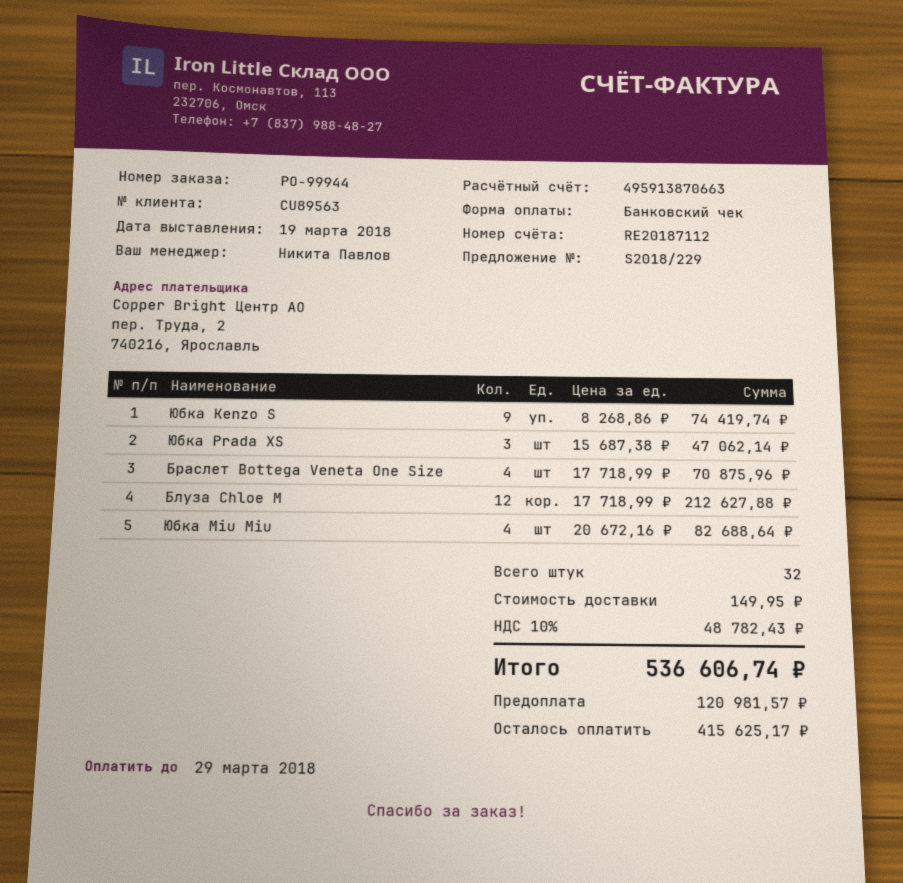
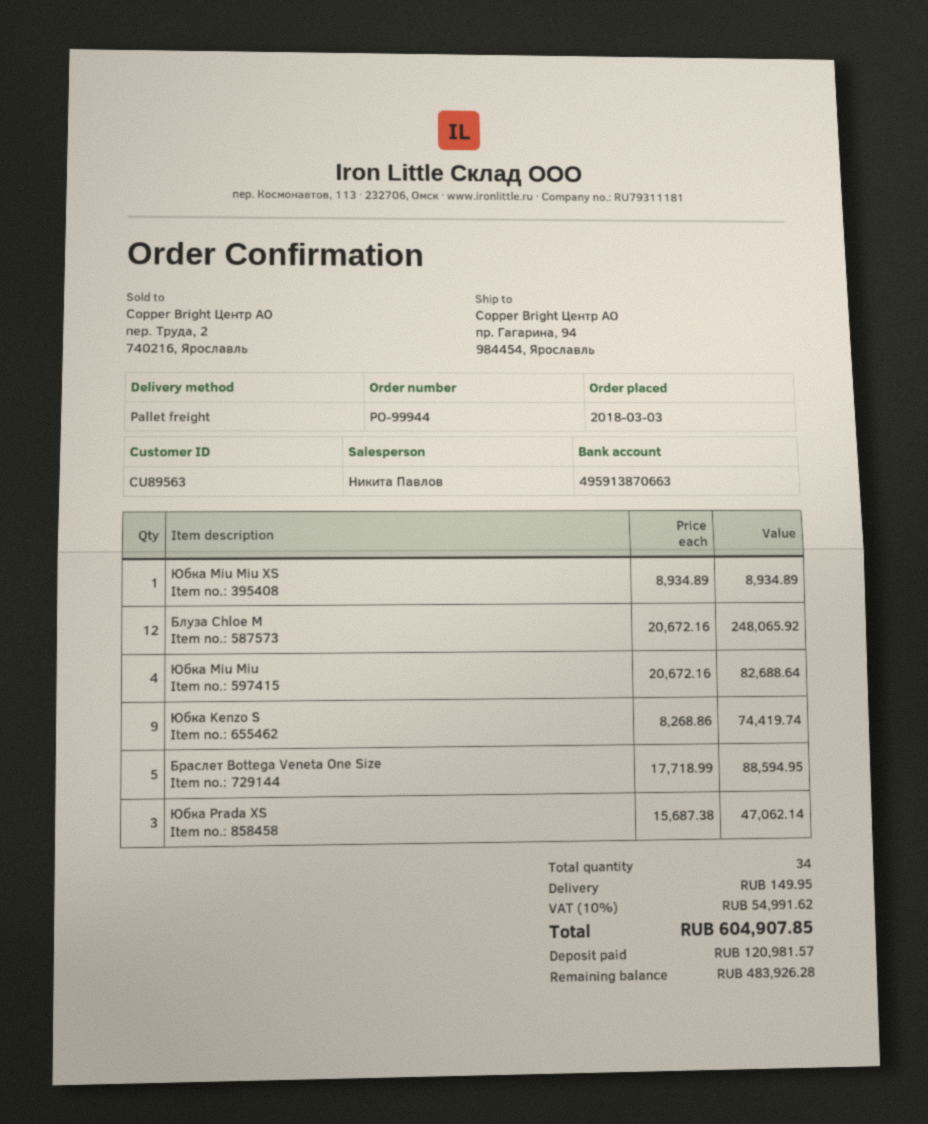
Браслет Bottega Veneta One Size: 4 x 17718.99 = 70875.96 -> 5 x 17718.99 = 88594.95
Блуза Chloe M: 12 x 17718.99 = 212627.88 -> 12 x 20672.16 = 248065.92
Юбка Miu Miu XS: none -> 1 x 8934.89 = 8934.89
total quantity: 32 -> 34
tax: 10% = 48782.43 -> 10% = 54991.62
total: 536606.74 -> 604907.85
balance: 415625.17 -> 483926.28

